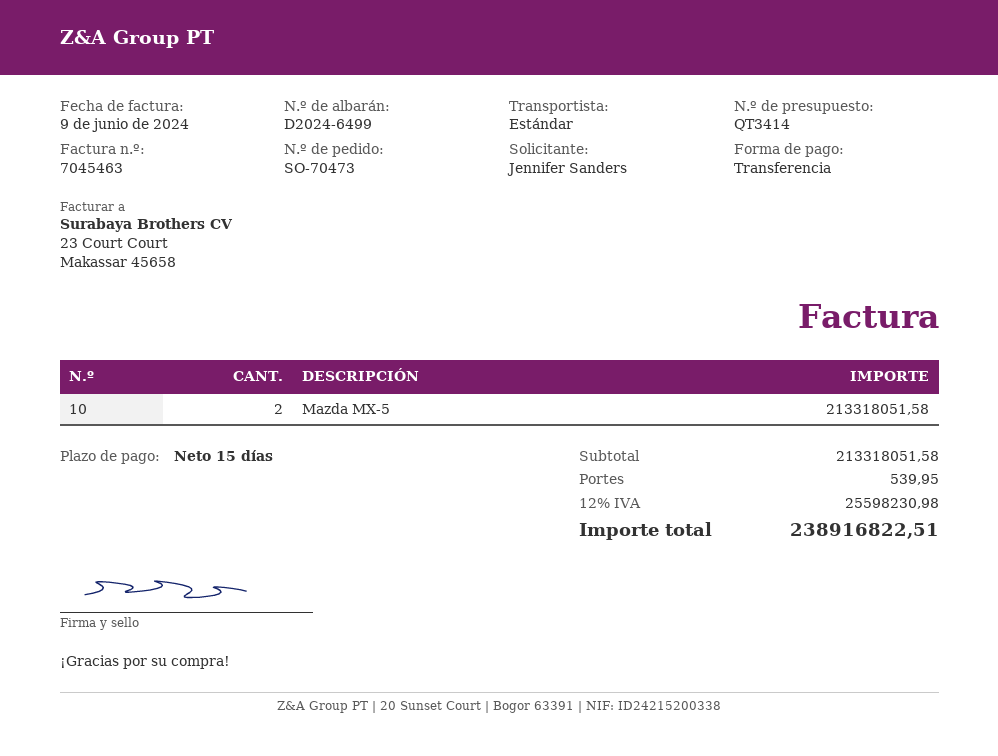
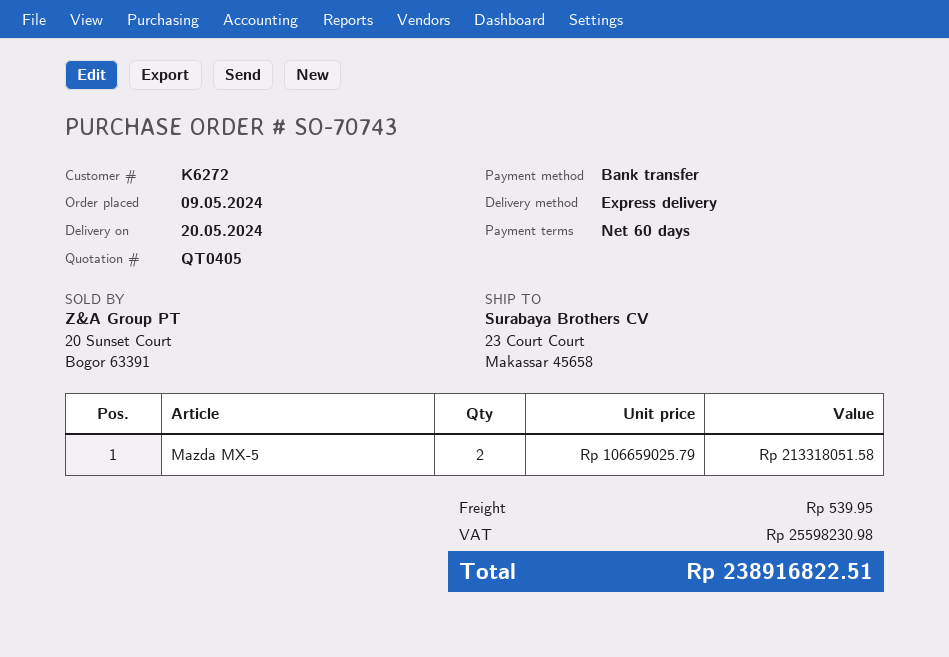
quote number: QT3414 -> QT0405
order number: SO-70473 -> SO-70743
payment terms: 15 days -> 60 days
shipping method: standard -> express

